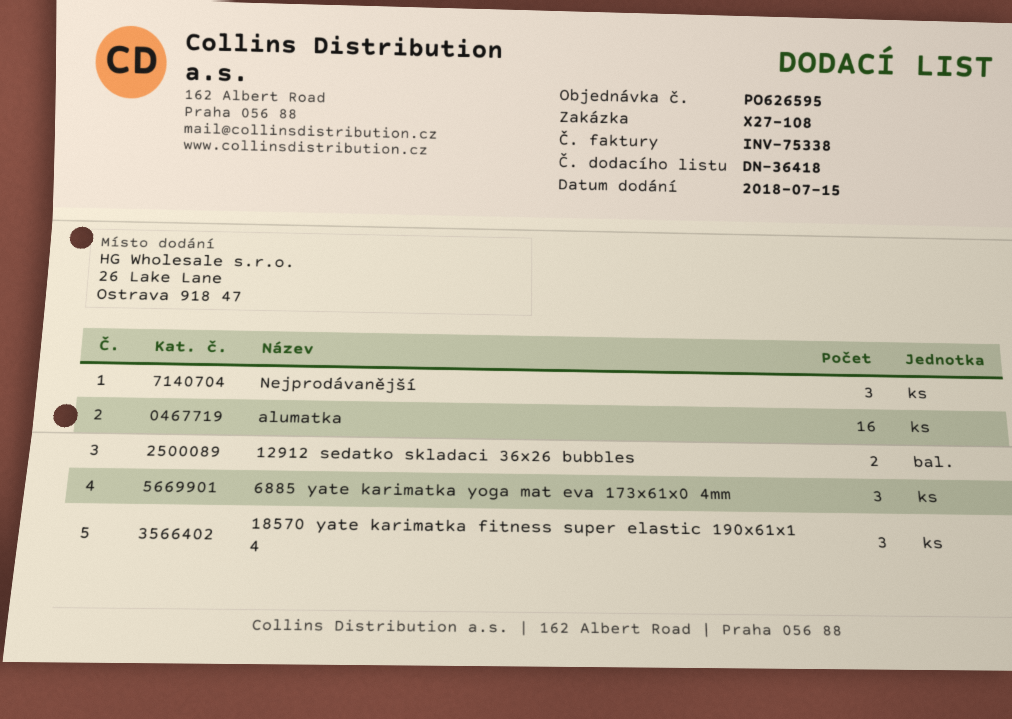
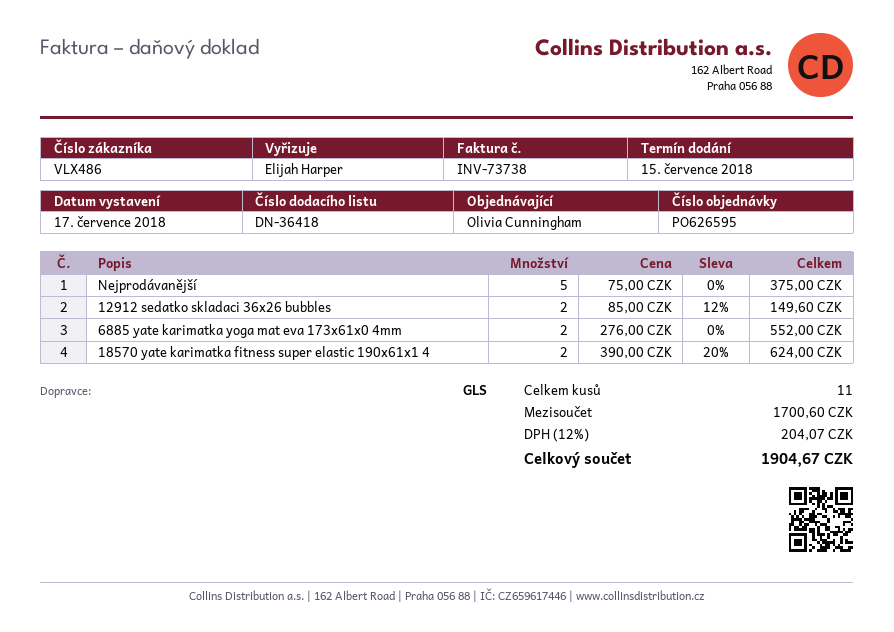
invoice number: INV-75338 -> INV-73738
Nejprodávanější: 3 -> 5
alumatka: 16 -> none
6885 yate karimatka yoga mat eva 173x61x0 4mm: 3 -> 2
18570 yate karimatka fitness super elastic 190x61x1 4: 3 -> 2

